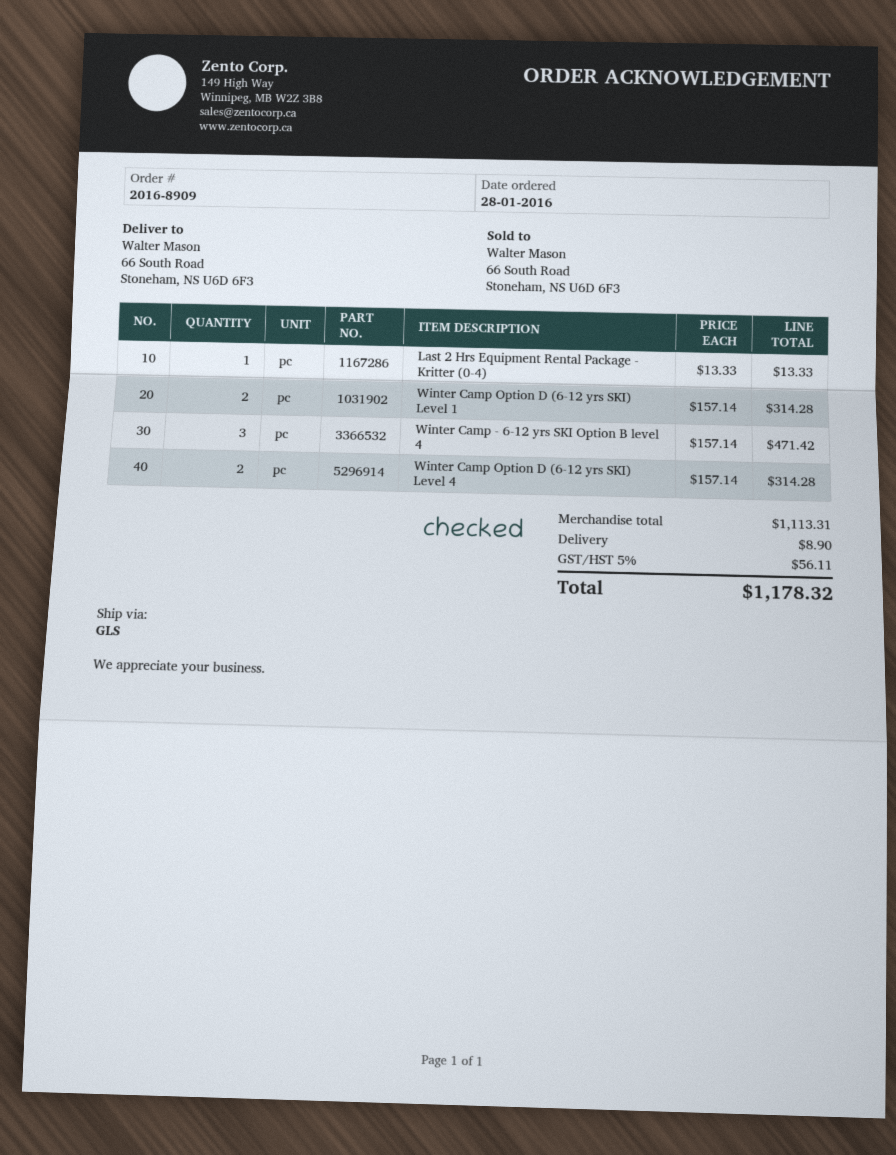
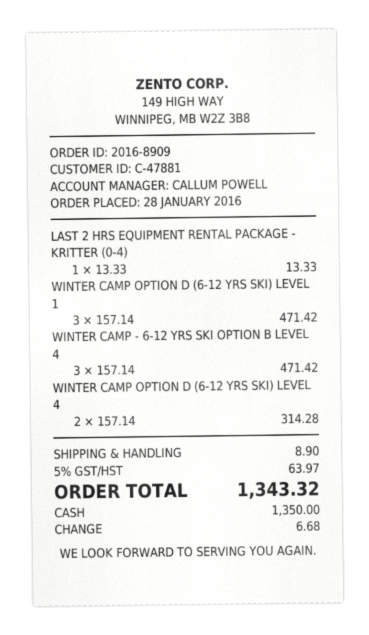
Winter Camp Option D (6-12 yrs SKI) Level 1: 2 x 157.14 = 314.28 -> 3 x 157.14 = 471.42
tax: 5% = 56.11 -> 5% = 63.97
total: 1178.32 -> 1343.32

